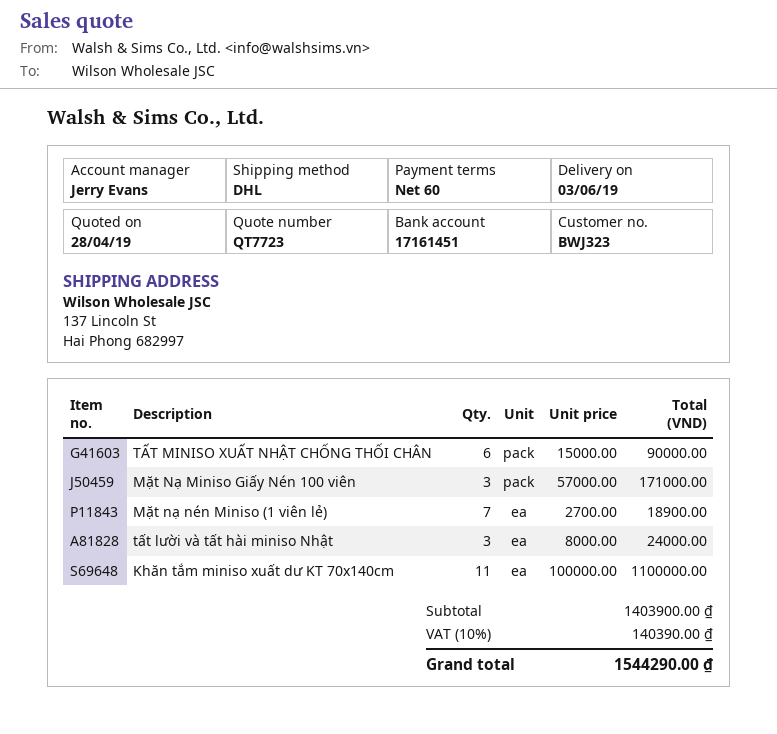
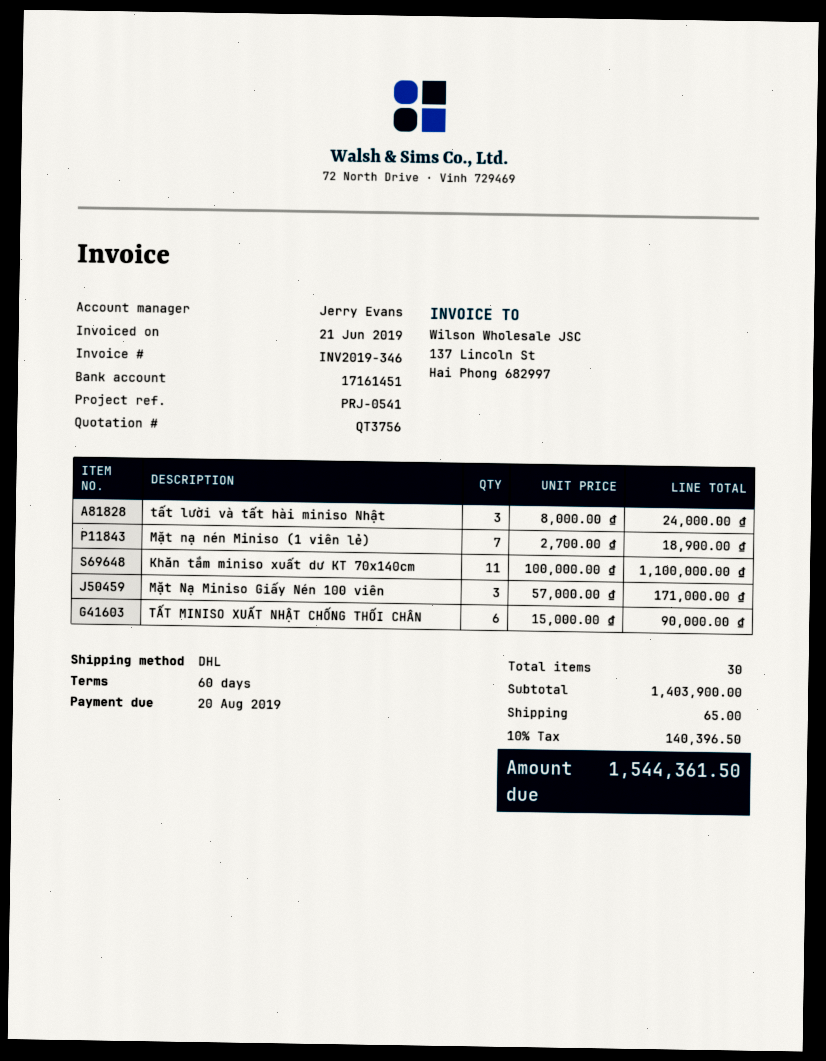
quote number: QT7723 -> QT3756
shipping: none -> 65.00
tax: 10% = 140390.00 -> 10% = 140396.50
total: 1544290.00 -> 1544361.50

